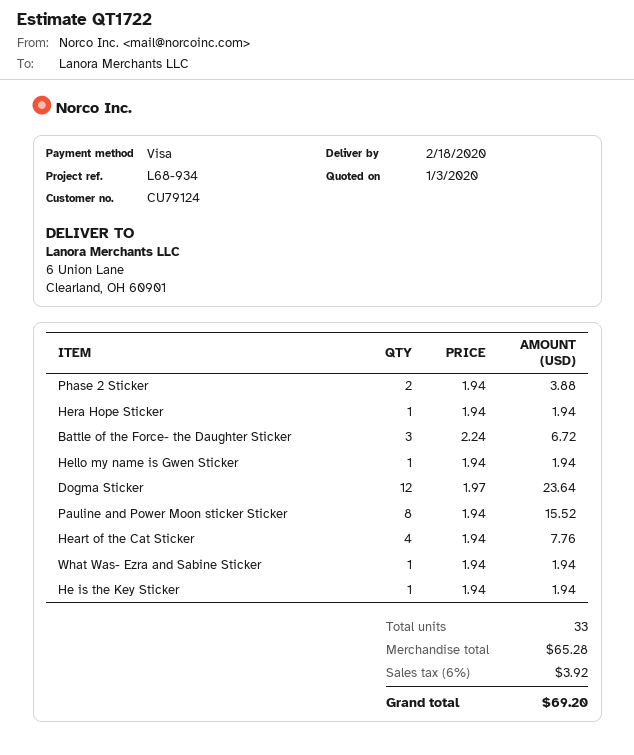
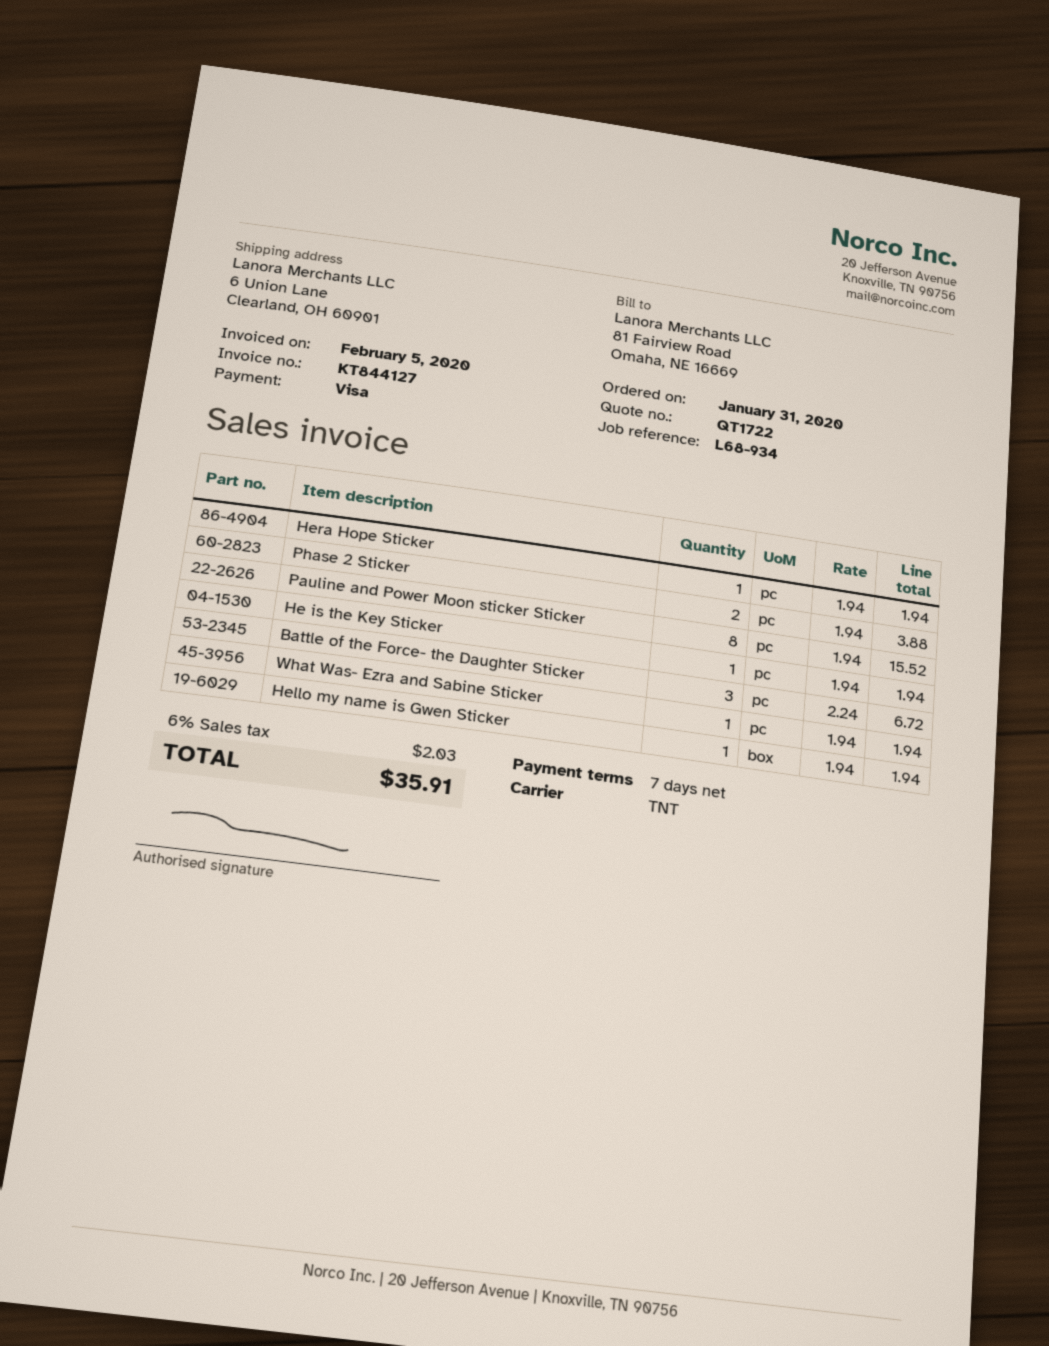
Dogma Sticker: 12 x 1.97 = 23.64 -> none
Heart of the Cat Sticker: 4 x 1.94 = 7.76 -> none
tax: 6% = 3.92 -> 6% = 2.03
total: 69.20 -> 35.91

